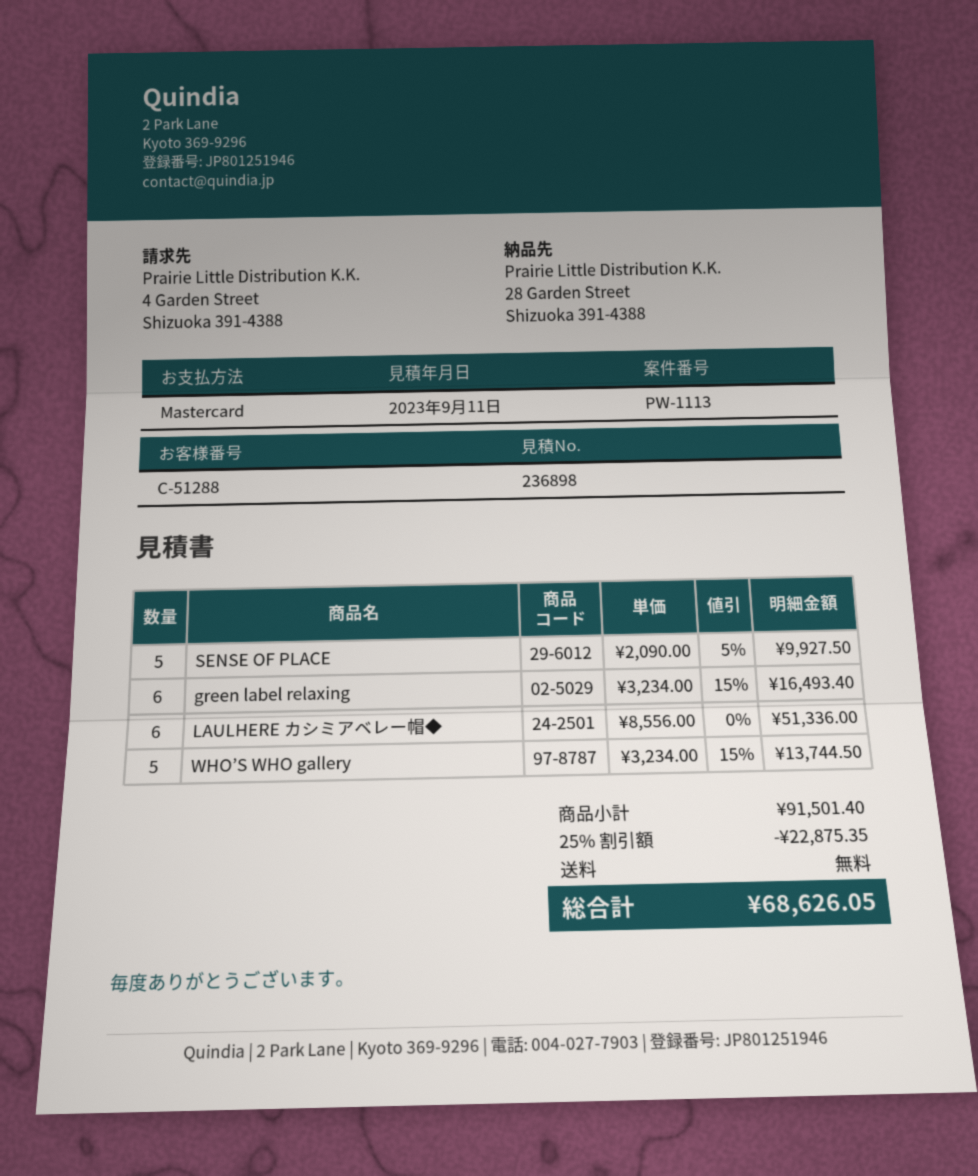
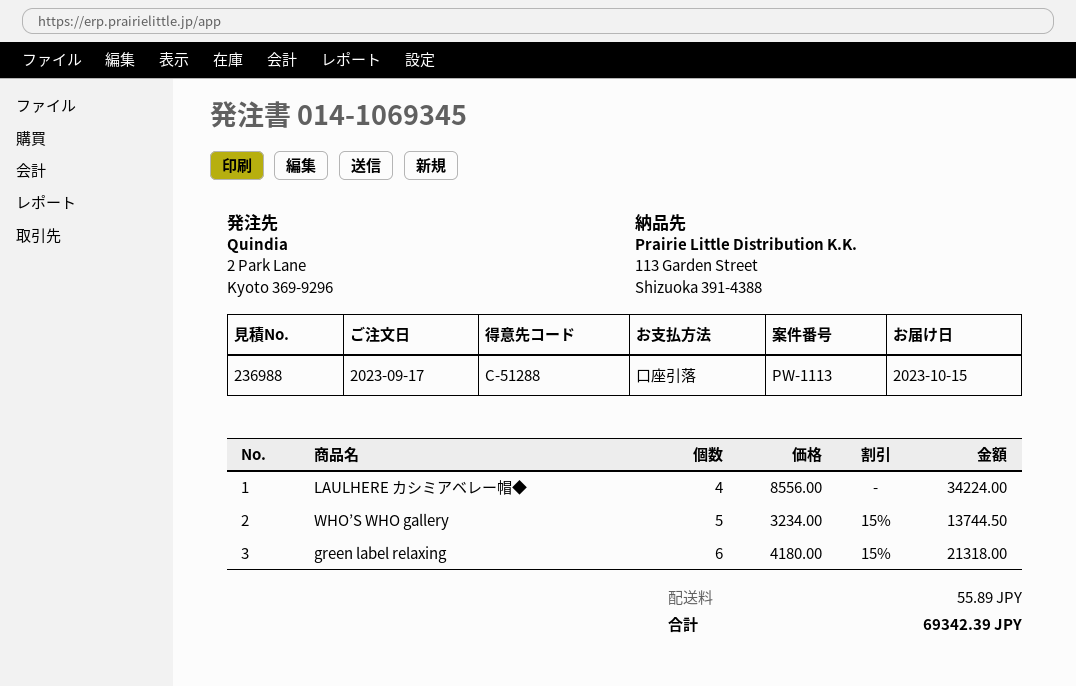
quote number: 236898 -> 236988
payment method: Mastercard -> direct debit
ship to: 28 Garden Street, Shizuoka 391-4388 -> 113 Garden Street, Shizuoka 391-4388
SENSE OF PLACE: 5 x 2090.00 - 5% = 9927.50 -> none
green label relaxing: 6 x 3234.00 - 15% = 16493.40 -> 6 x 4180.00 - 15% = 21318.00
LAULHERE カシミアベレー帽◆: 6 x 8556.00 = 51336.00 -> 4 x 8556.00 = 34224.00
discount: 25% = 22875.35 -> none
shipping: 0.00 -> 55.89
total: 68626.05 -> 69342.39

